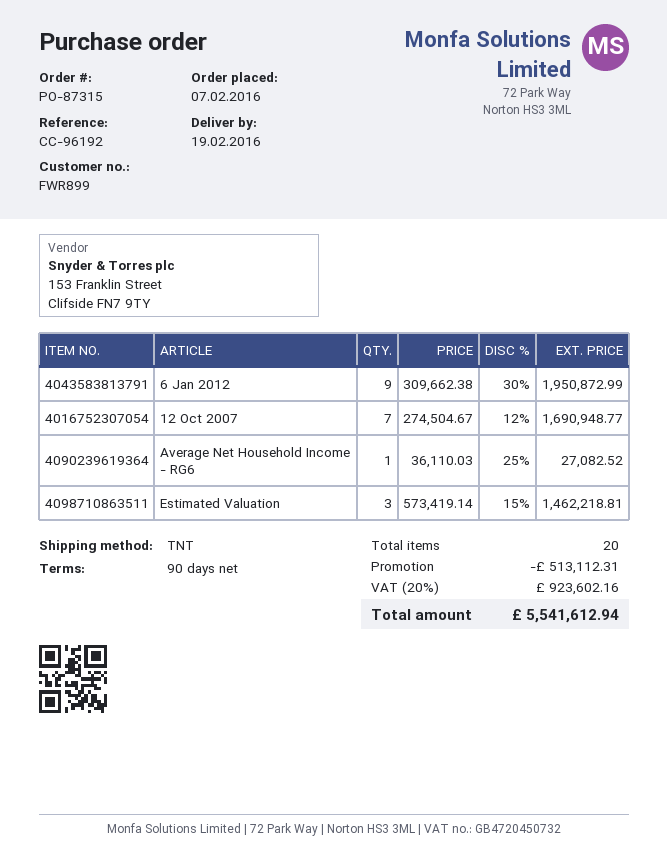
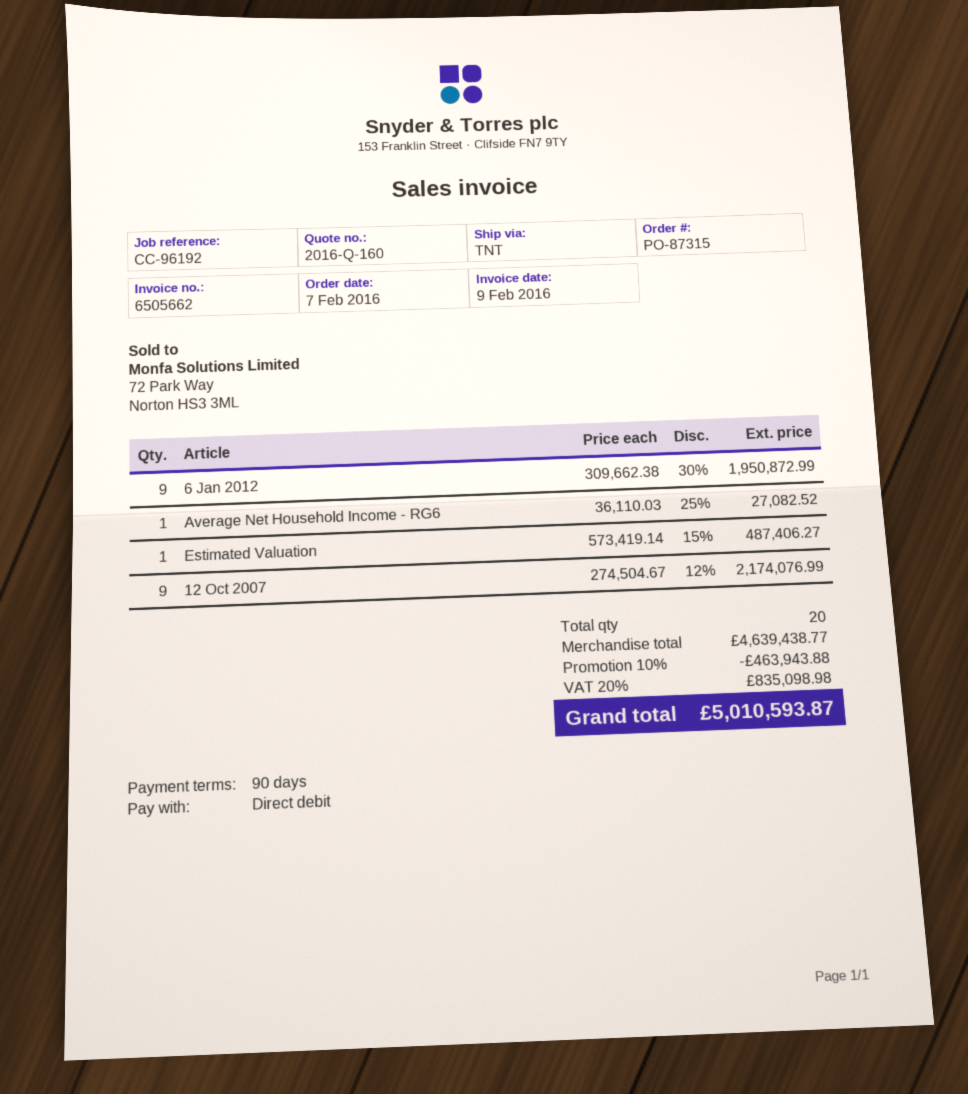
12 Oct 2007: 7 x 274504.67 - 12% = 1690948.77 -> 9 x 274504.67 - 12% = 2174076.99
Estimated Valuation: 3 x 573419.14 - 15% = 1462218.81 -> 1 x 573419.14 - 15% = 487406.27
discount: 513112.31 -> 463943.88
tax: 20% = 923602.16 -> 20% = 835098.98
total: 5541612.94 -> 5010593.87

